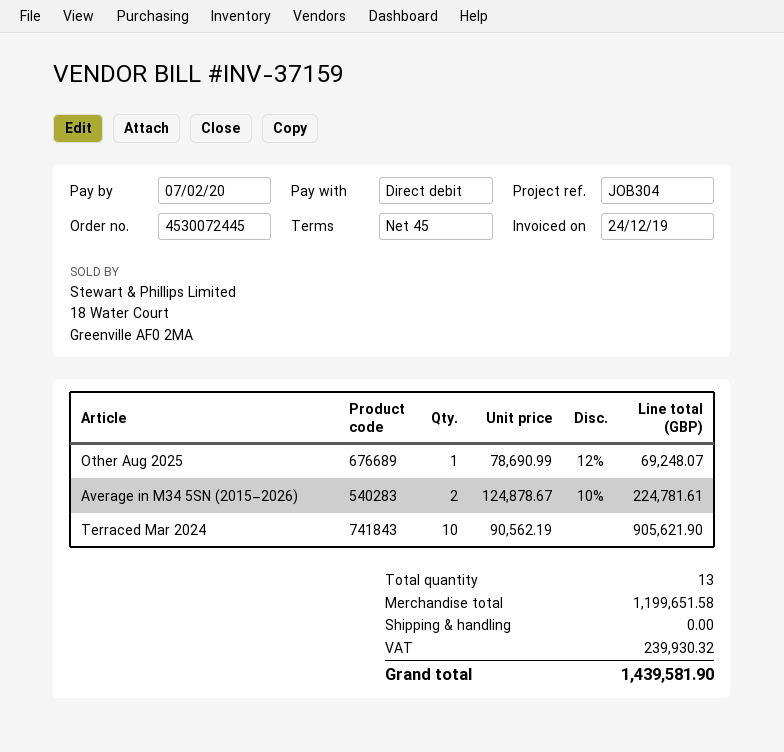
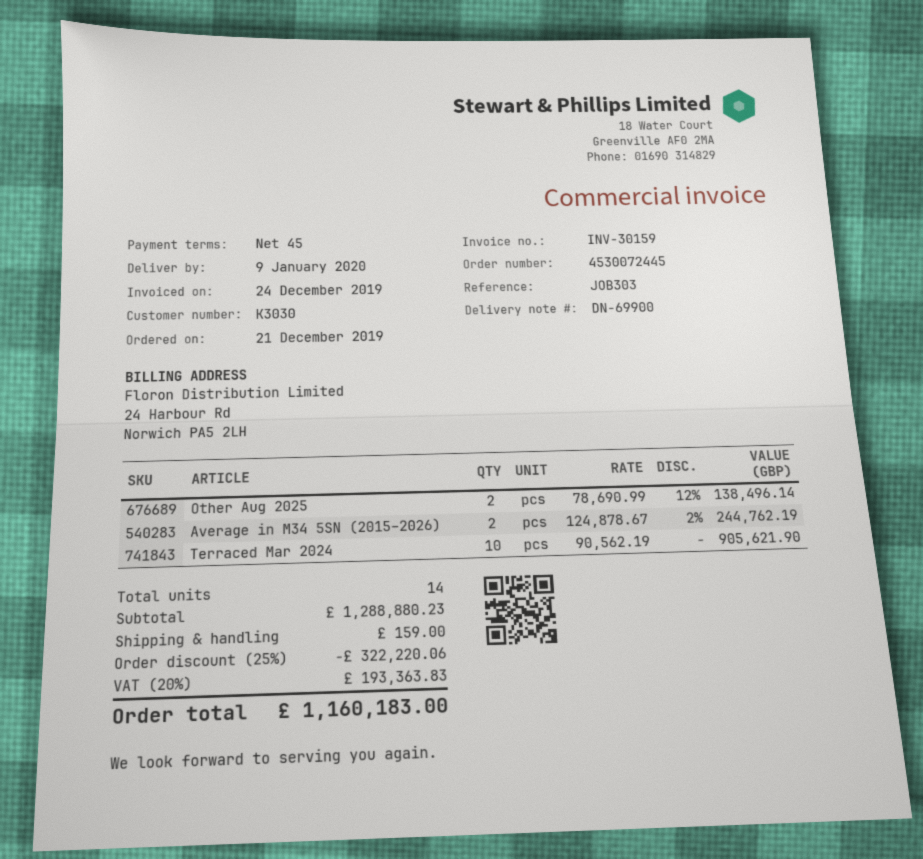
invoice number: INV-37159 -> INV-30159
reference: JOB304 -> JOB303
Other Aug 2025: 1 x 78690.99 - 12% = 69248.07 -> 2 x 78690.99 - 12% = 138496.14
Average in M34 5SN (2015–2026): 2 x 124878.67 - 10% = 224781.61 -> 2 x 124878.67 - 2% = 244762.19
total quantity: 13 -> 14
subtotal: 1199651.58 -> 1288880.23
discount: none -> 25% = 322220.06
shipping: 0.00 -> 159.00
tax: 239930.32 -> 193363.83
total: 1439581.90 -> 1160183.00

